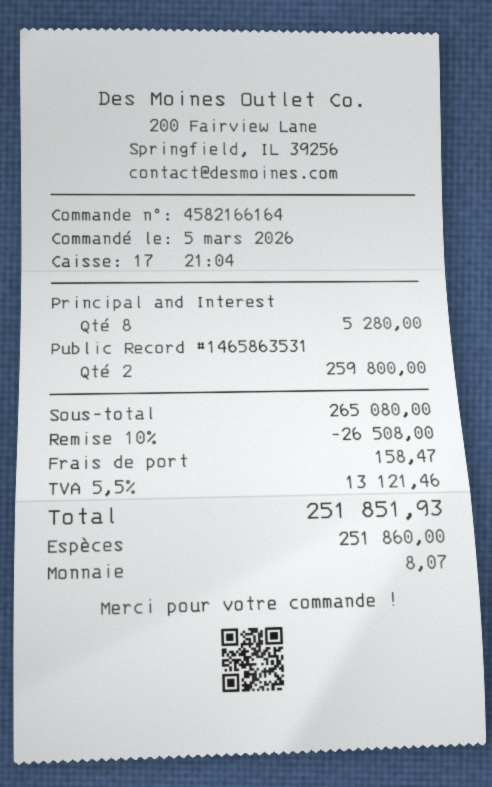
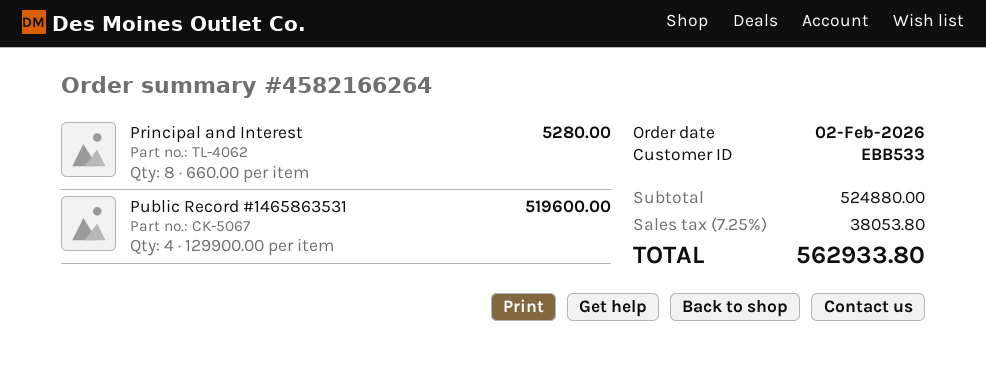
order number: 4582166164 -> 4582166264
order date: 2026-03-05 -> 2026-02-02
Public Record #1465863531: 2 for 259800.00 -> 4 for 519600.00
subtotal: 265080.00 -> 524880.00
discount: 10% = 26508.00 -> none
shipping: 158.47 -> none
tax: 5.5% = 13121.46 -> 7.25% = 38053.80
total: 251851.93 -> 562933.80

